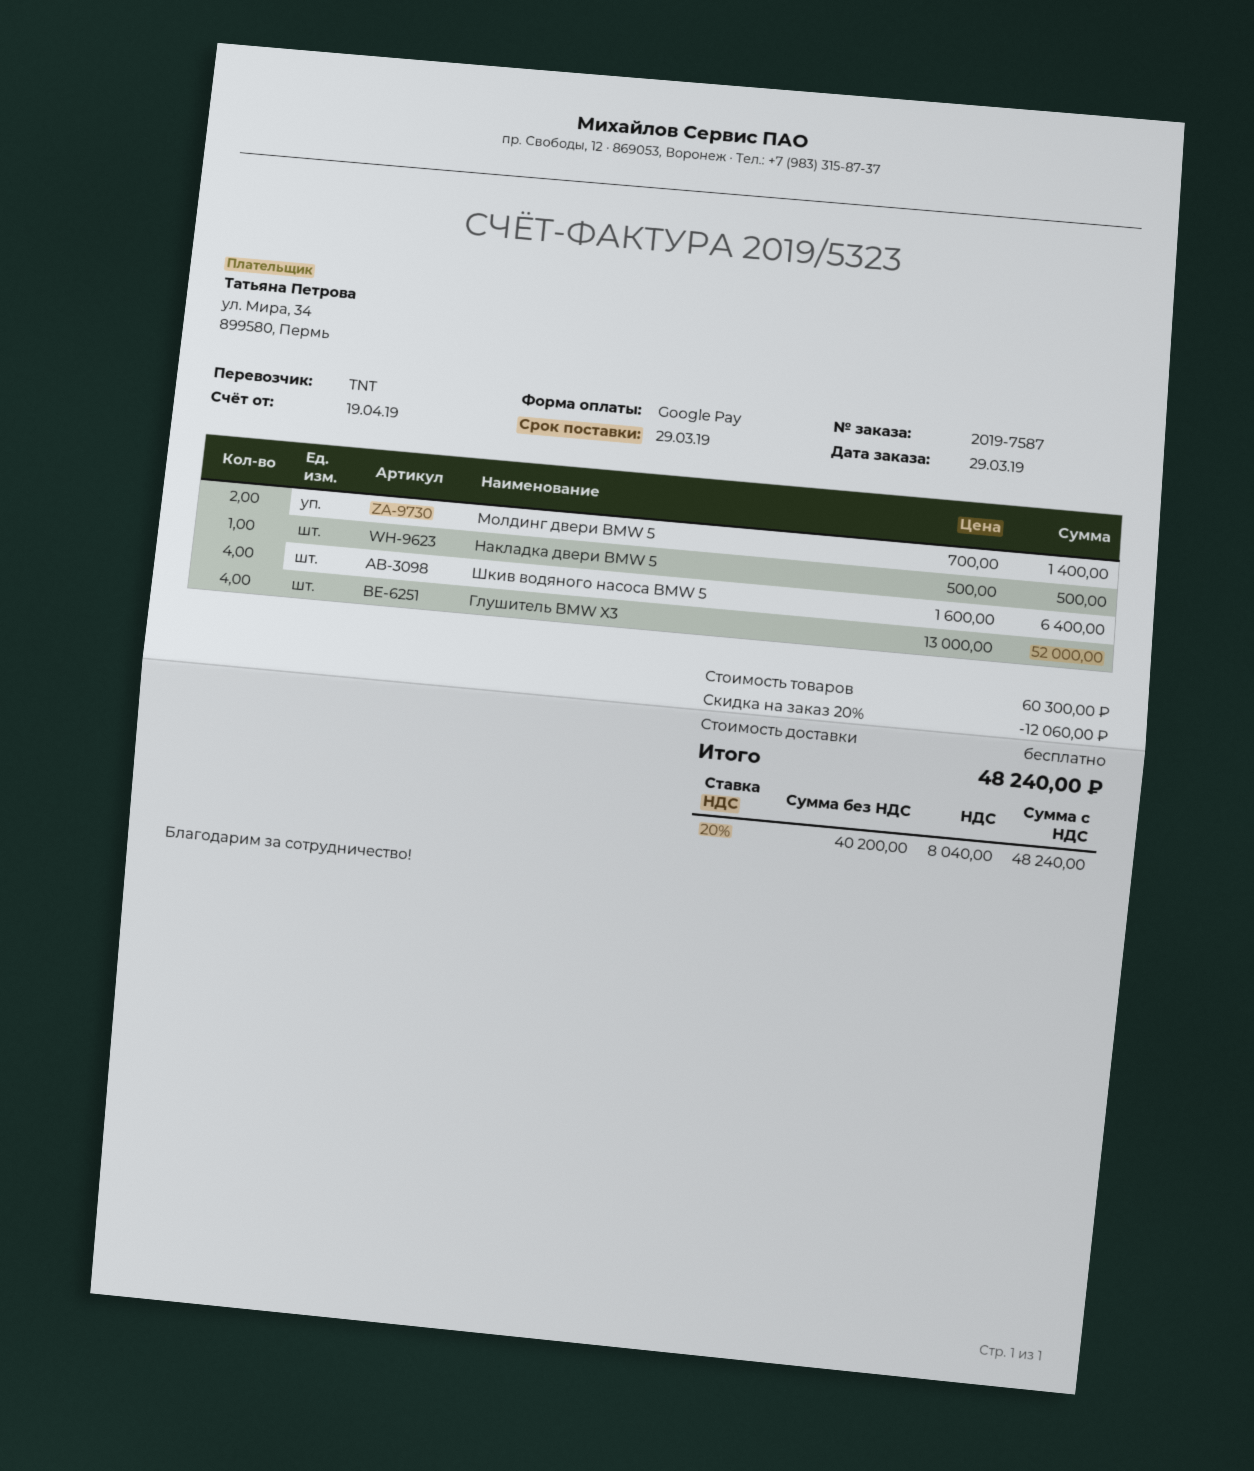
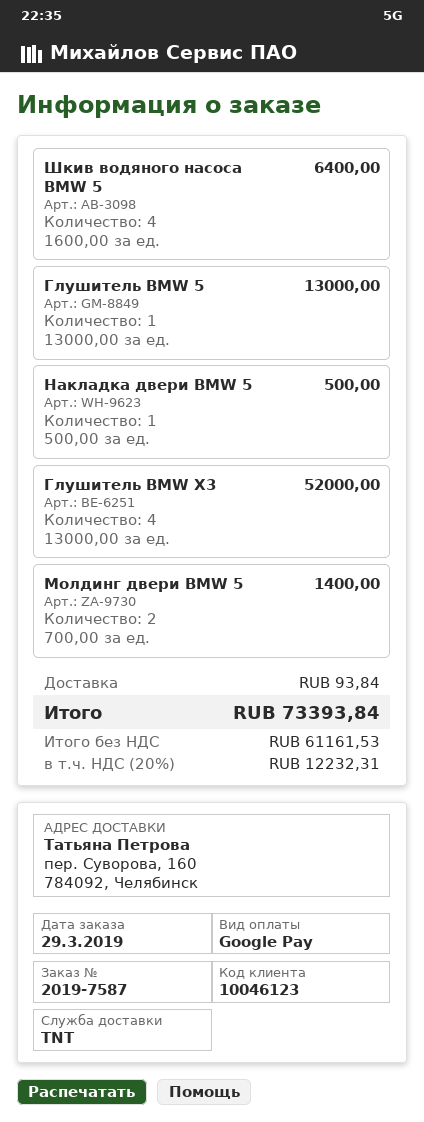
Глушитель BMW 5: none -> 1 x 13000.00 = 13000.00
discount: 20% = 12060.00 -> none
shipping: 0.00 -> 93.84
net: 40200.00 -> 61161.53
tax: 20% = 8040.00 -> 20% = 12232.31
total: 48240.00 -> 73393.84

